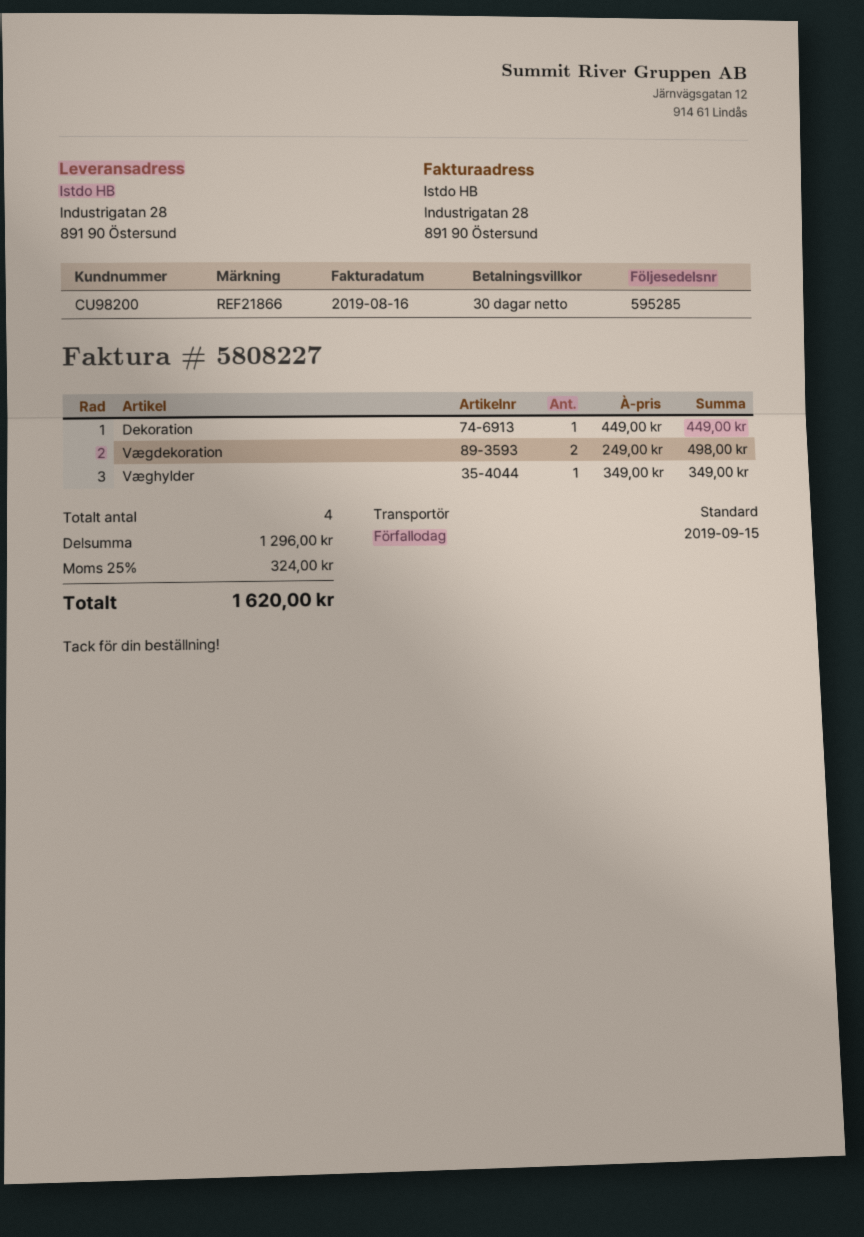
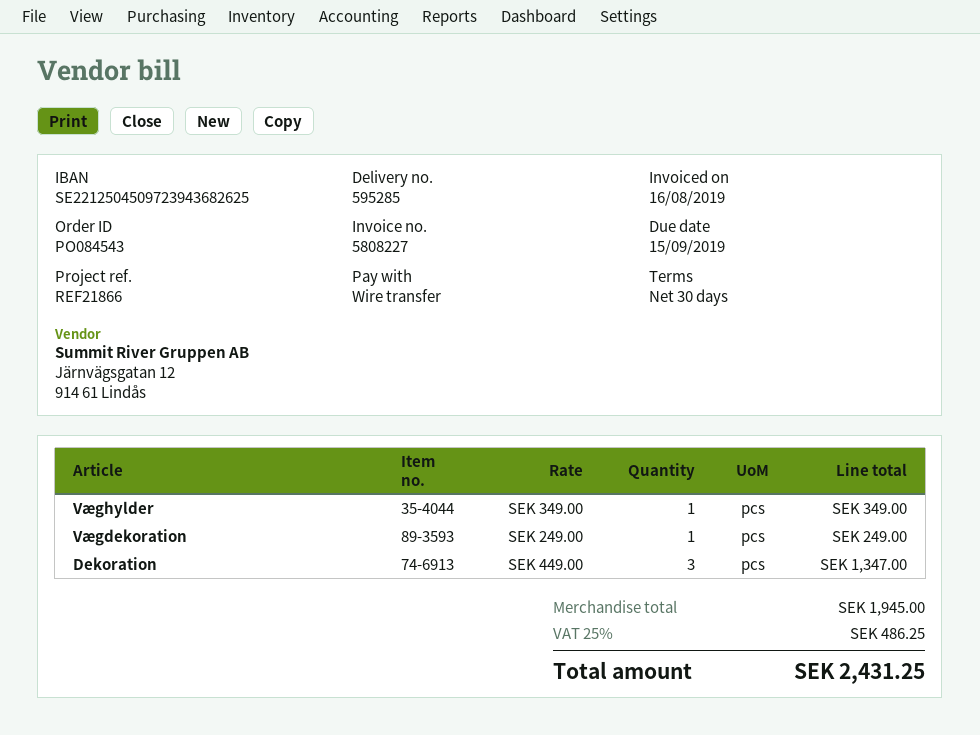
Dekoration: 1 x 449.00 = 449.00 -> 3 x 449.00 = 1347.00
Vægdekoration: 2 x 249.00 = 498.00 -> 1 x 249.00 = 249.00
subtotal: 1296.00 -> 1945.00
tax: 25% = 324.00 -> 25% = 486.25
total: 1620.00 -> 2431.25

